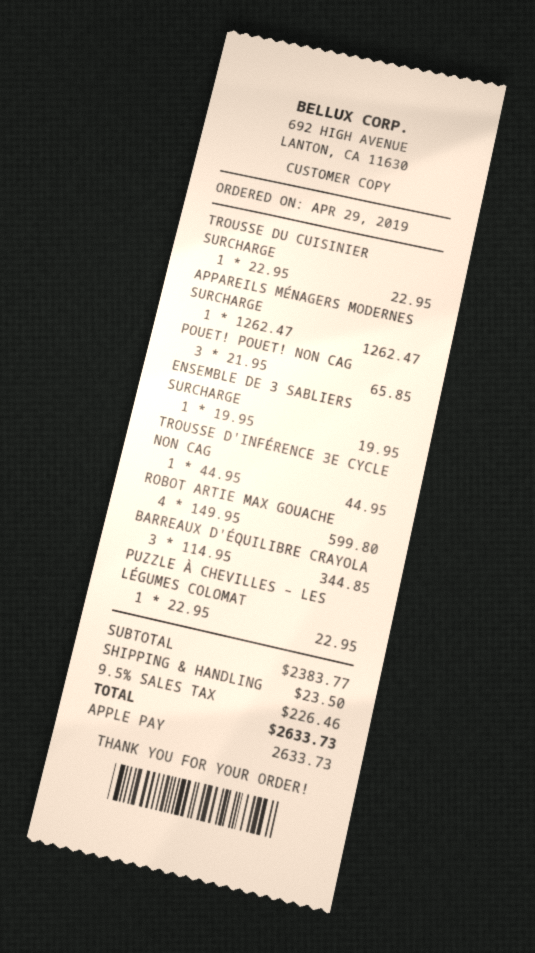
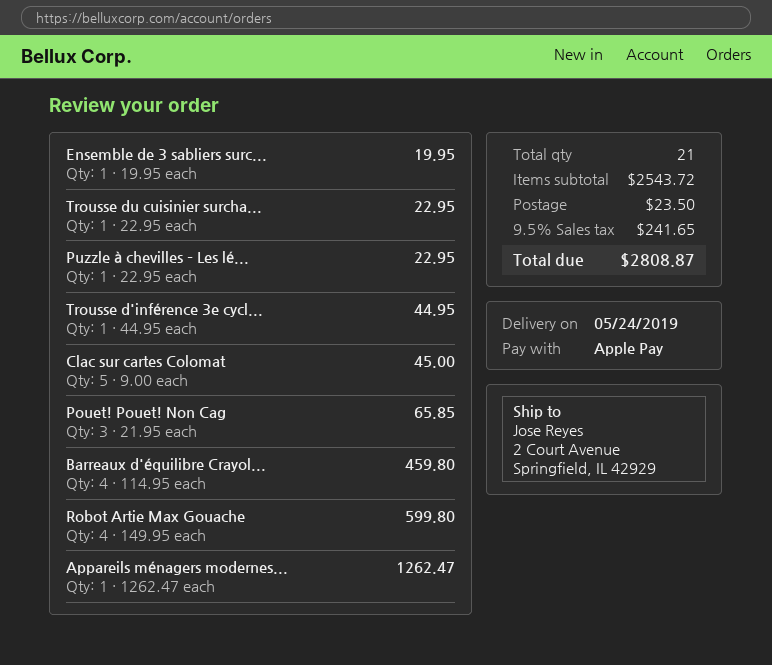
BARREAUX D'ÉQUILIBRE CRAYOLA: 3 x 114.95 = 344.85 -> 4 x 114.95 = 459.80
Clac sur cartes Colomat: none -> 5 x 9.00 = 45.00
subtotal: 2383.77 -> 2543.72
tax: 9.5% = 226.46 -> 9.5% = 241.65
total: 2633.73 -> 2808.87

